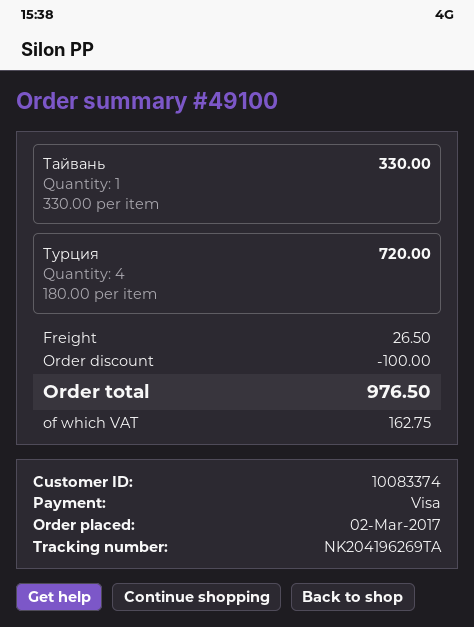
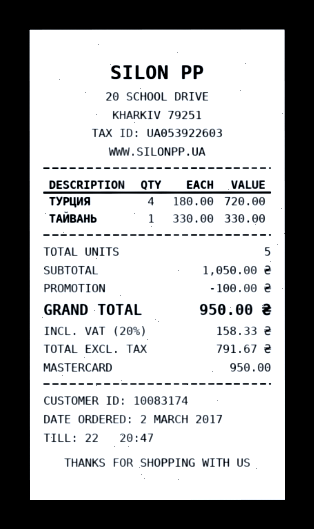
customer number: 10083374 -> 10083174
payment method: Visa -> Mastercard
shipping: 26.50 -> none
tax: 162.75 -> 158.33
total: 976.50 -> 950.00

